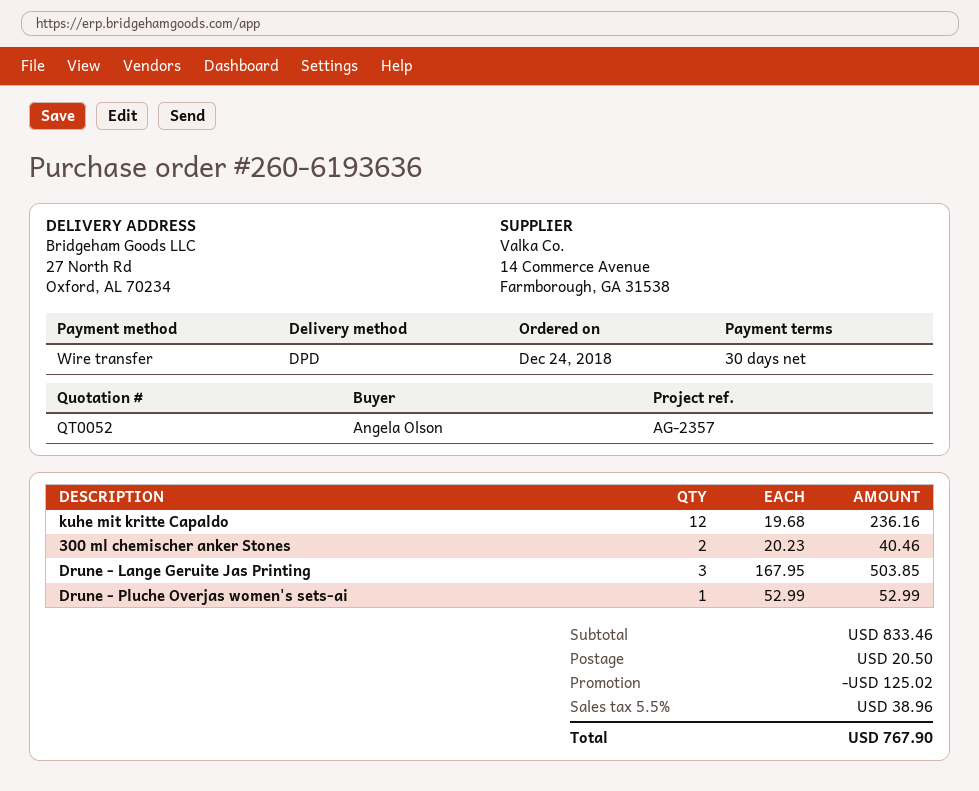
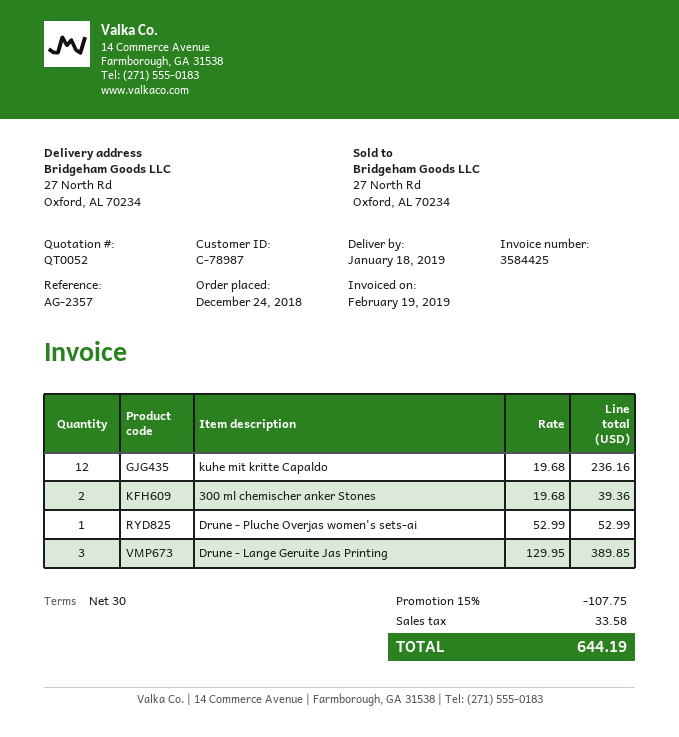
300 ml chemischer anker Stones: 2 x 20.23 = 40.46 -> 2 x 19.68 = 39.36
Drune - Lange Geruite Jas Printing: 3 x 167.95 = 503.85 -> 3 x 129.95 = 389.85
discount: 125.02 -> 107.75
shipping: 20.50 -> none
tax: 38.96 -> 33.58
total: 767.90 -> 644.19

